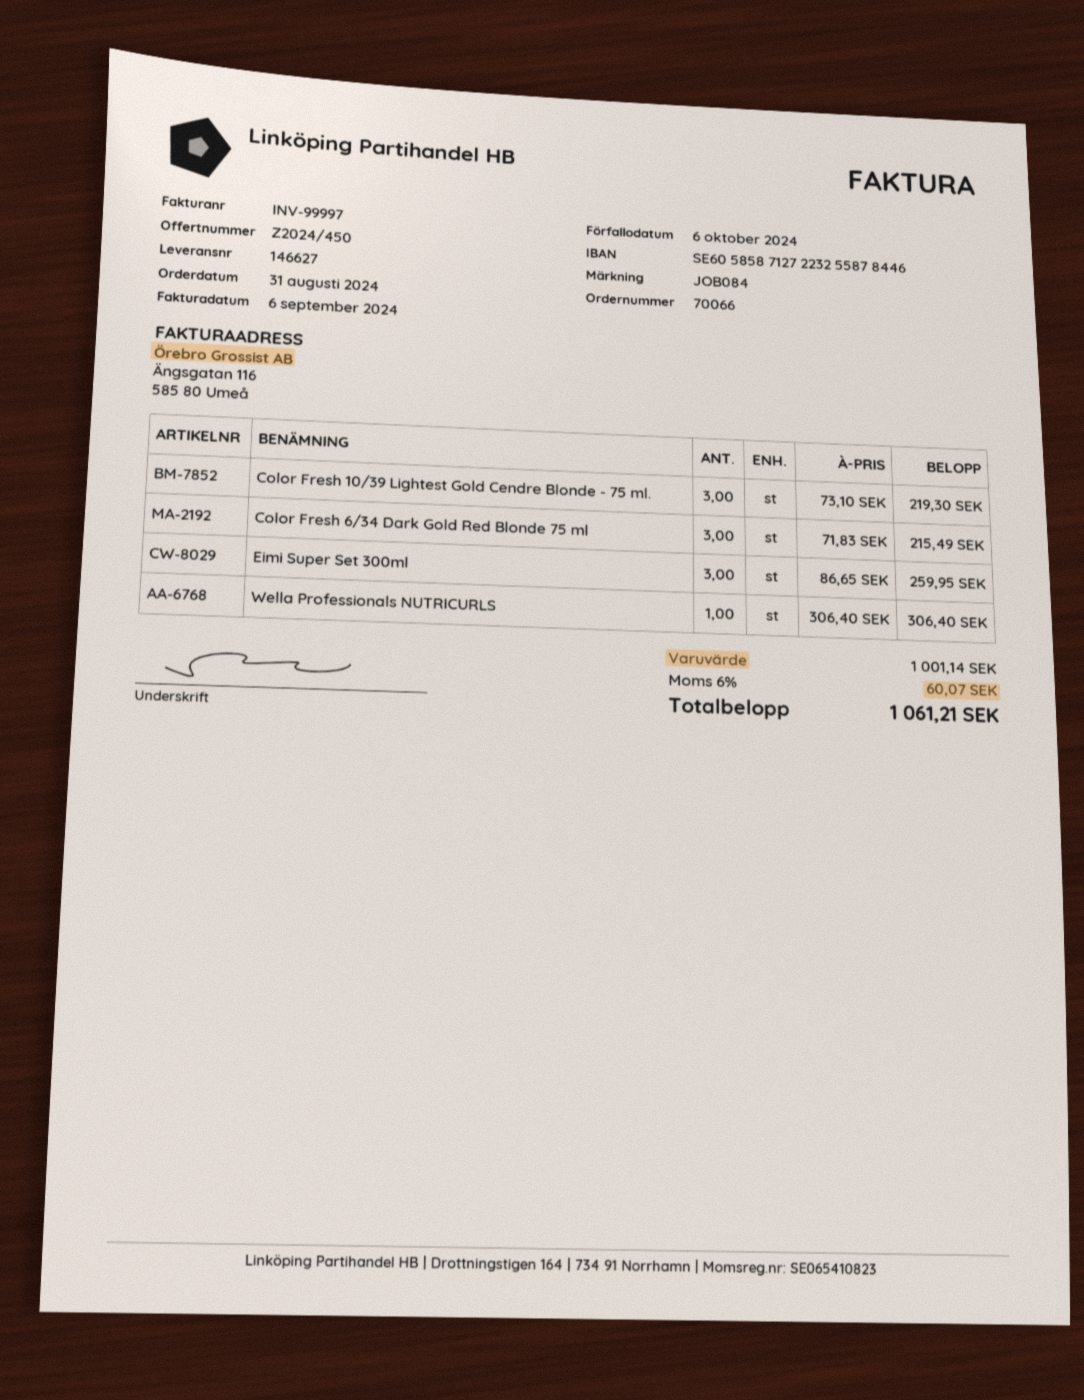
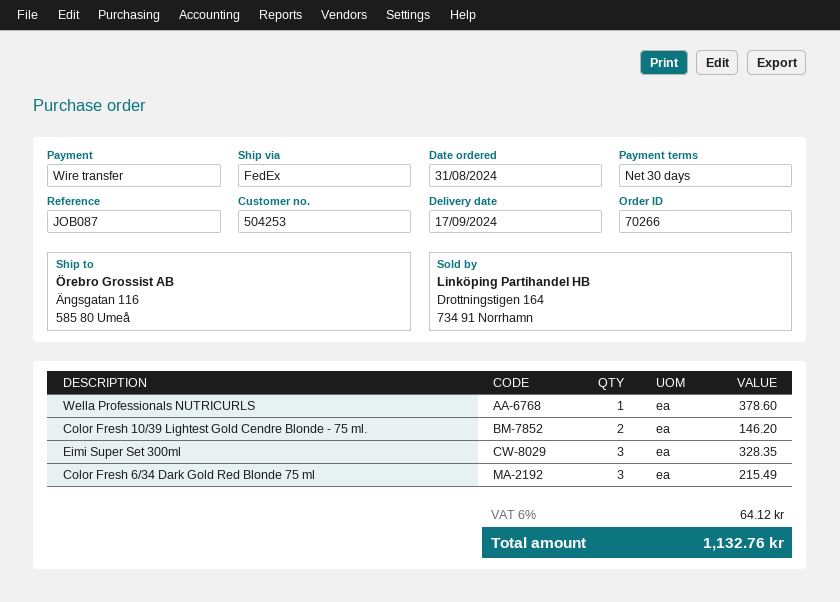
order number: 70066 -> 70266
reference: JOB084 -> JOB087
Color Fresh 10/39 Lightest Gold Cendre Blonde - 75 ml.: 3 for 219.30 -> 2 for 146.20
Eimi Super Set 300ml: 3 for 259.95 -> 3 for 328.35
Wella Professionals NUTRICURLS: 1 for 306.40 -> 1 for 378.60
tax: 6% = 60.07 -> 6% = 64.12
total: 1061.21 -> 1132.76

